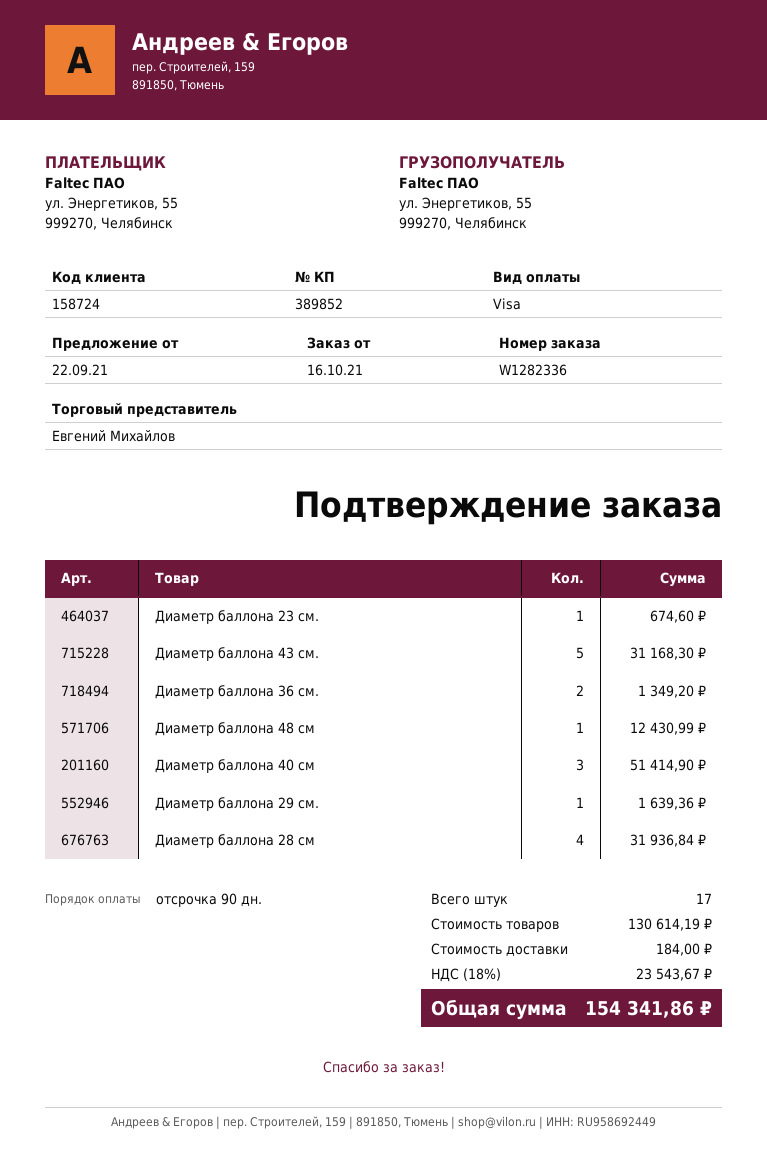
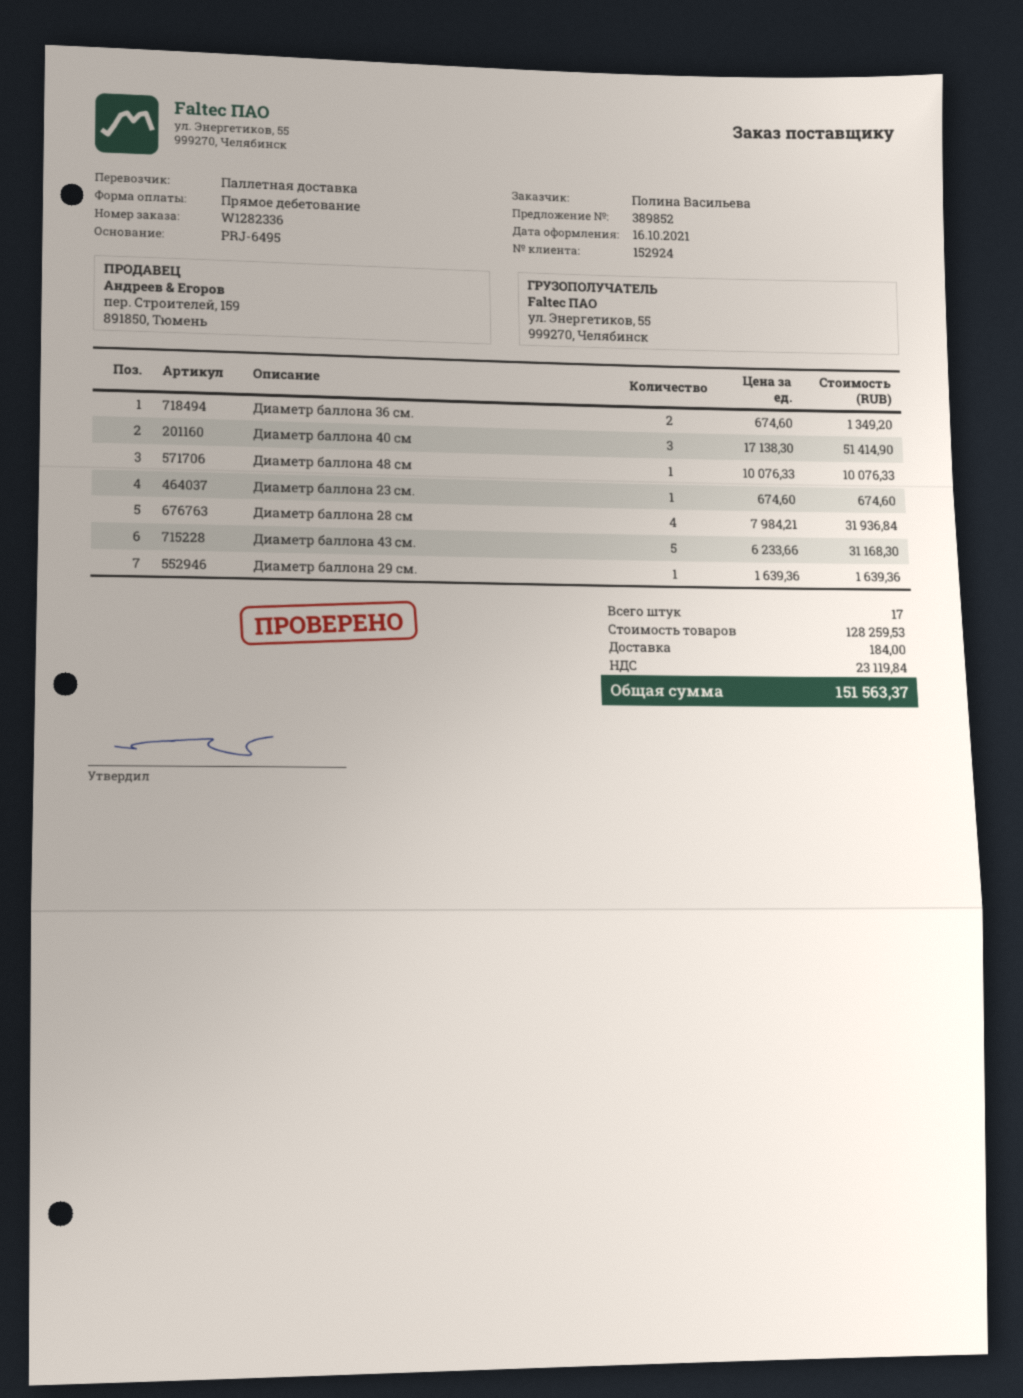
customer number: 158724 -> 152924
payment method: Visa -> direct debit
Диаметр баллона 48 см: 1 for 12430.99 -> 1 for 10076.33
subtotal: 130614.19 -> 128259.53
tax: 23543.67 -> 23119.84
total: 154341.86 -> 151563.37

